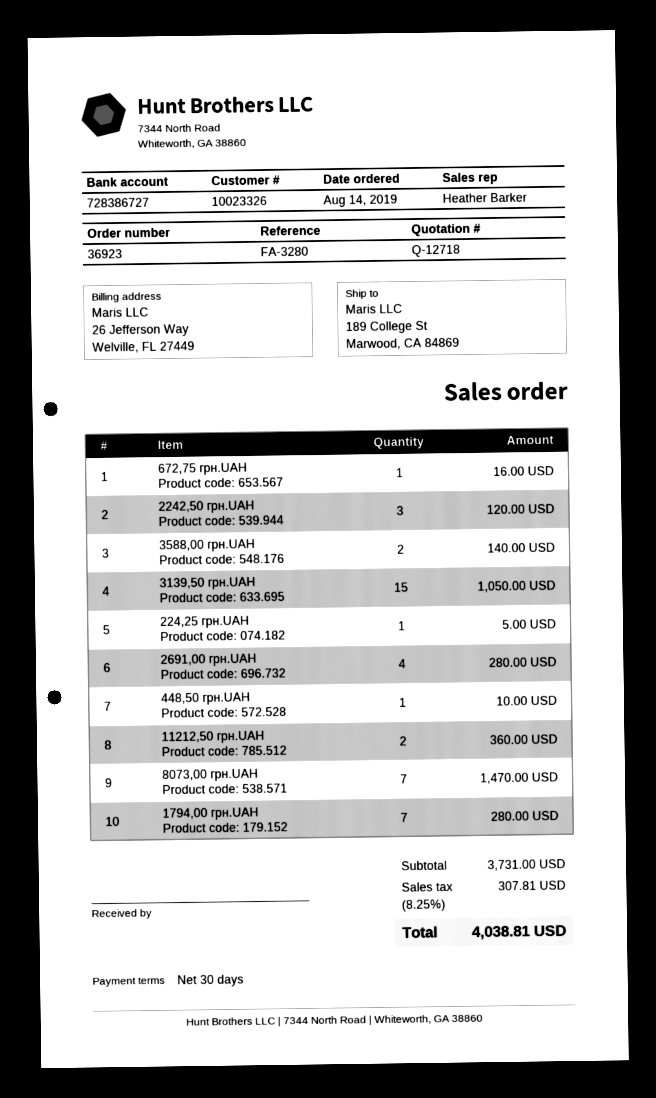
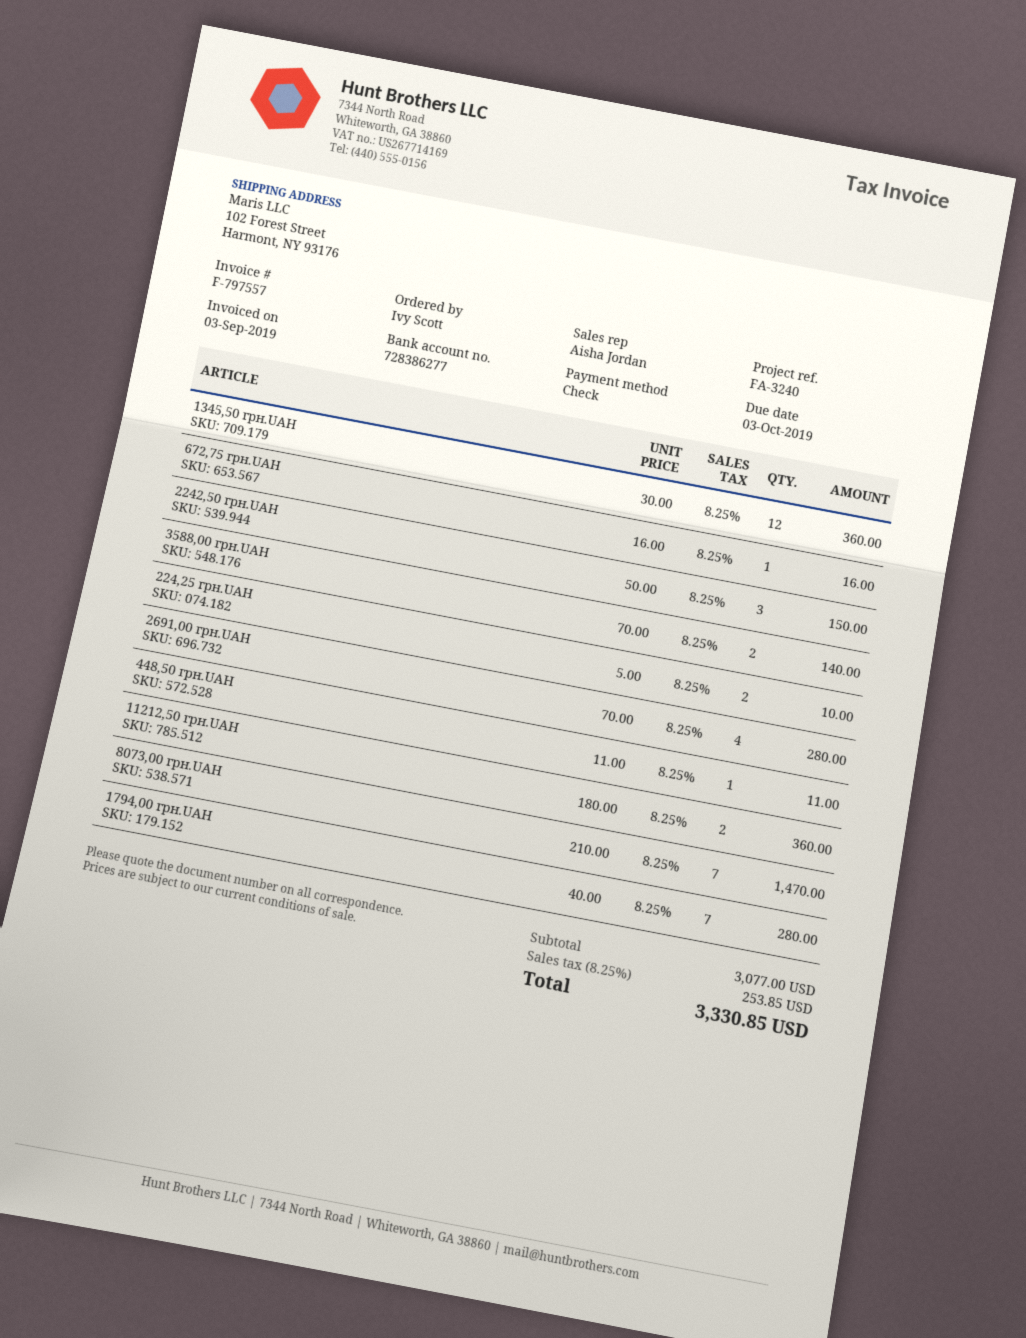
reference: FA-3280 -> FA-3240
sales rep: Heather Barker -> Aisha Jordan
bank account: 728386727 -> 728386277
ship to: 189 College St, Marwood, CA 84869 -> 102 Forest Street, Harmont, NY 93176
2242,50 грн.UAH: 3 for 120.00 -> 3 for 150.00
3139,50 грн.UAH: 15 for 1050.00 -> none
224,25 грн.UAH: 1 for 5.00 -> 2 for 10.00
448,50 грн.UAH: 1 for 10.00 -> 1 for 11.00
1345,50 грн.UAH: none -> 12 for 360.00
subtotal: 3731.00 -> 3077.00
tax: 8.25% = 307.81 -> 8.25% = 253.85
total: 4038.81 -> 3330.85

